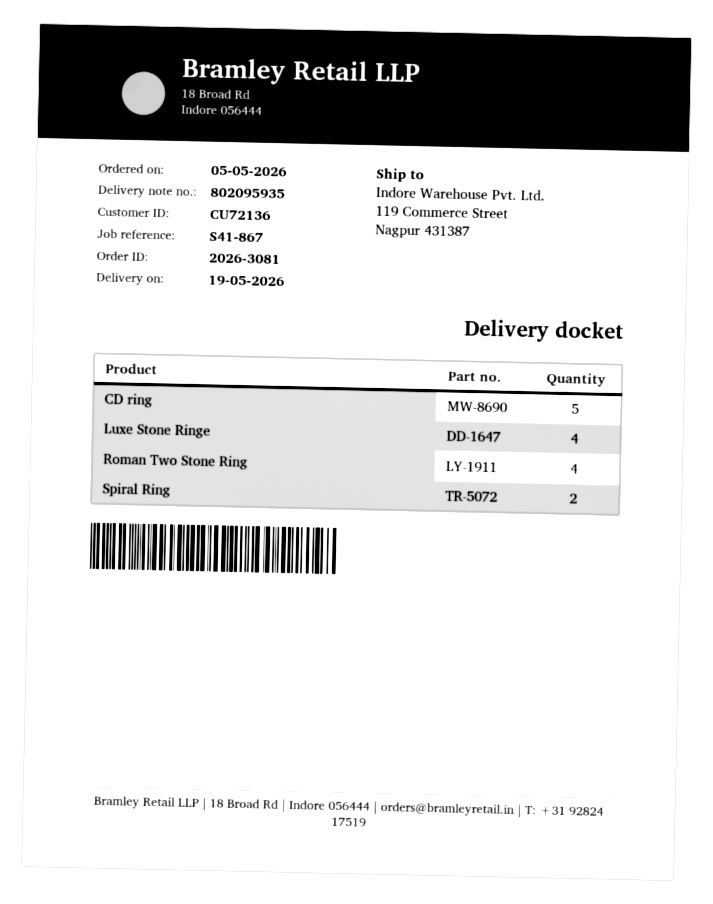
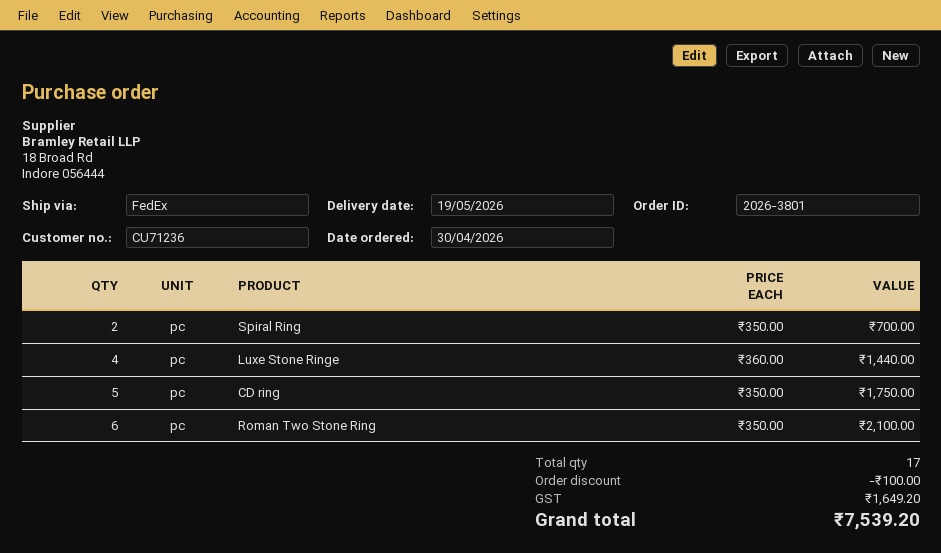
order number: 2026-3081 -> 2026-3801
order date: 2026-05-05 -> 2026-04-30
customer number: CU72136 -> CU71236
Roman Two Stone Ring: 4 -> 6

